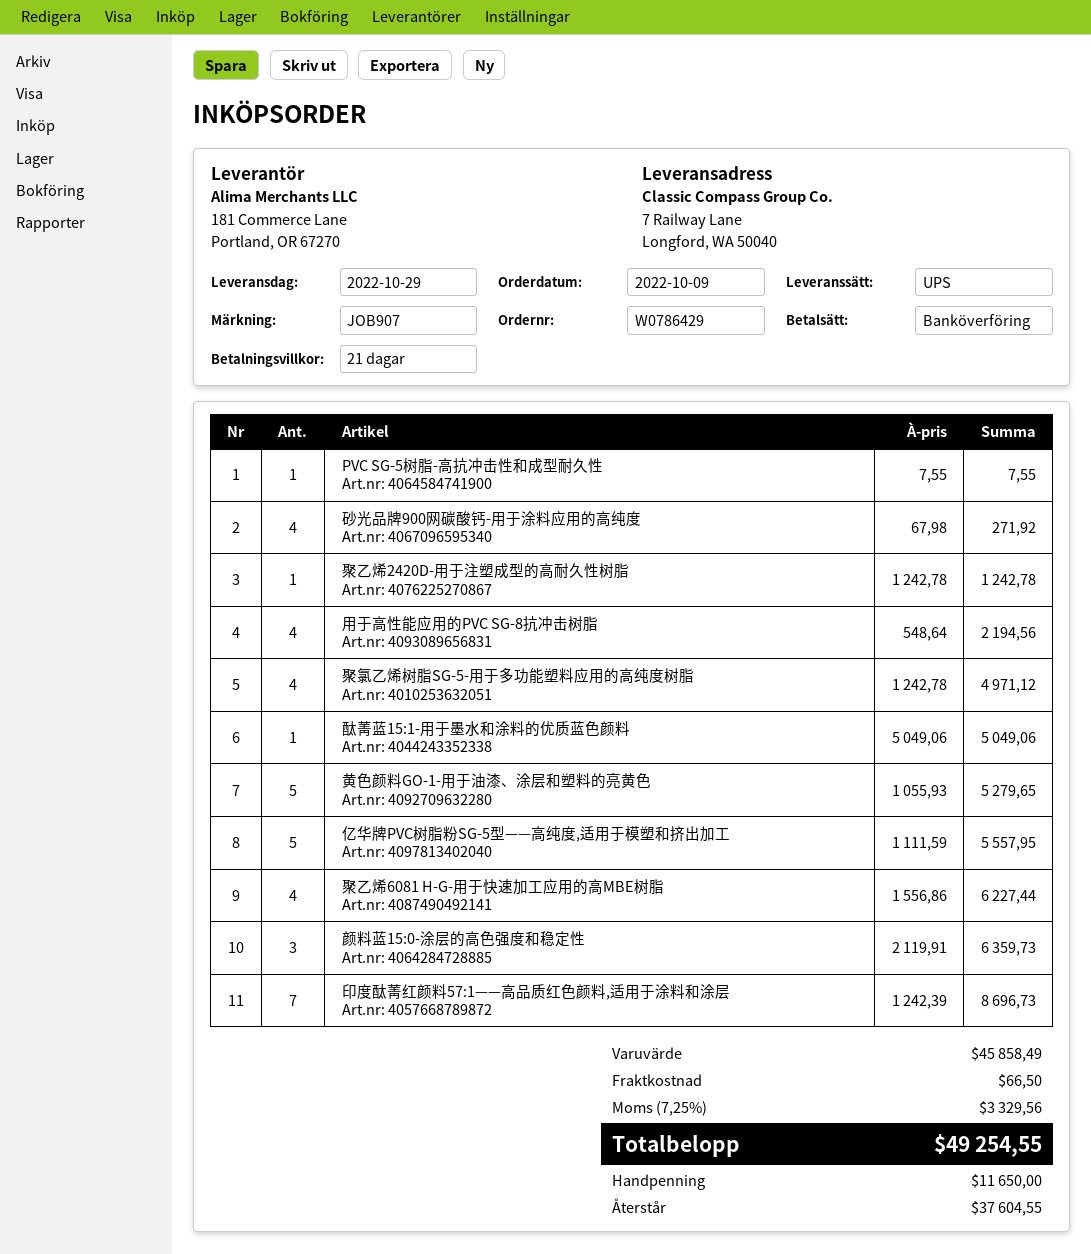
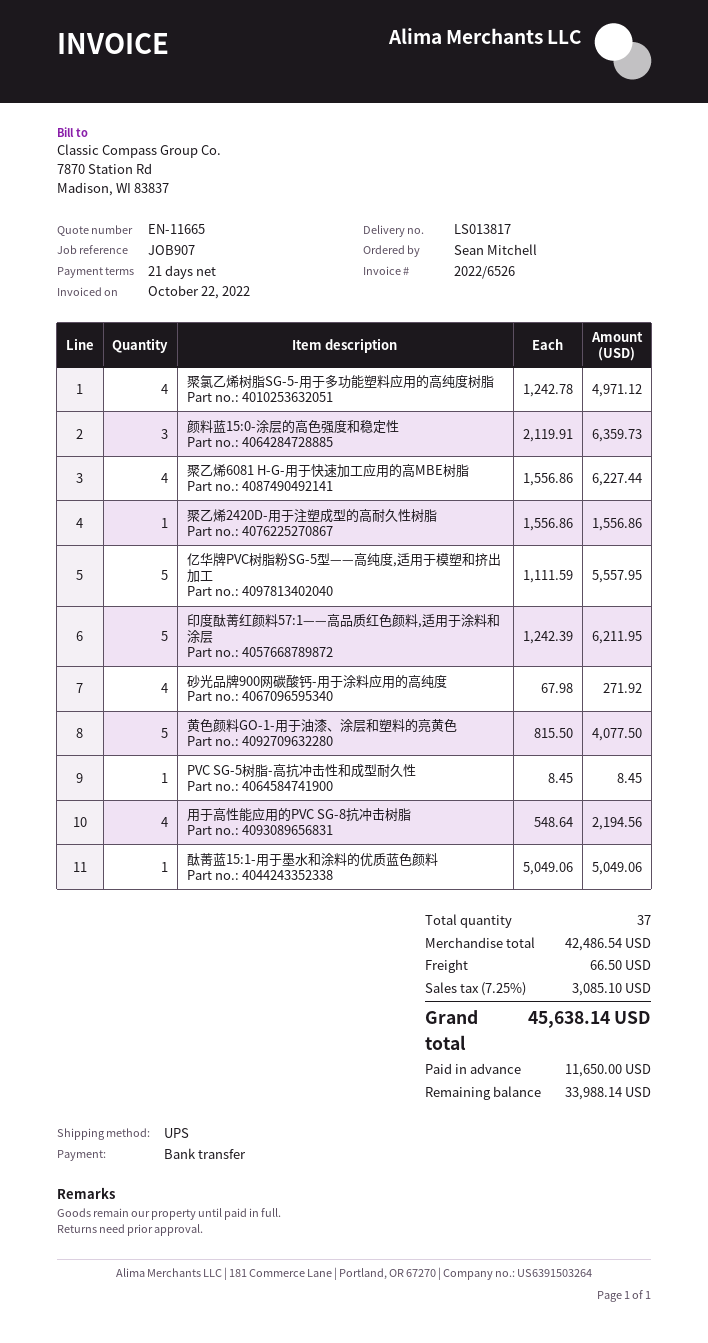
PVC SG-5树脂-高抗冲击性和成型耐久性: 1 x 7.55 = 7.55 -> 1 x 8.45 = 8.45
聚乙烯2420D-用于注塑成型的高耐久性树脂: 1 x 1242.78 = 1242.78 -> 1 x 1556.86 = 1556.86
黄色颜料GO-1-用于油漆、涂层和塑料的亮黄色: 5 x 1055.93 = 5279.65 -> 5 x 815.50 = 4077.50
印度酞菁红颜料57:1——高品质红色颜料,适用于涂料和涂层: 7 x 1242.39 = 8696.73 -> 5 x 1242.39 = 6211.95
subtotal: 45858.49 -> 42486.54
tax: 7.25% = 3329.56 -> 7.25% = 3085.10
total: 49254.55 -> 45638.14
balance: 37604.55 -> 33988.14

